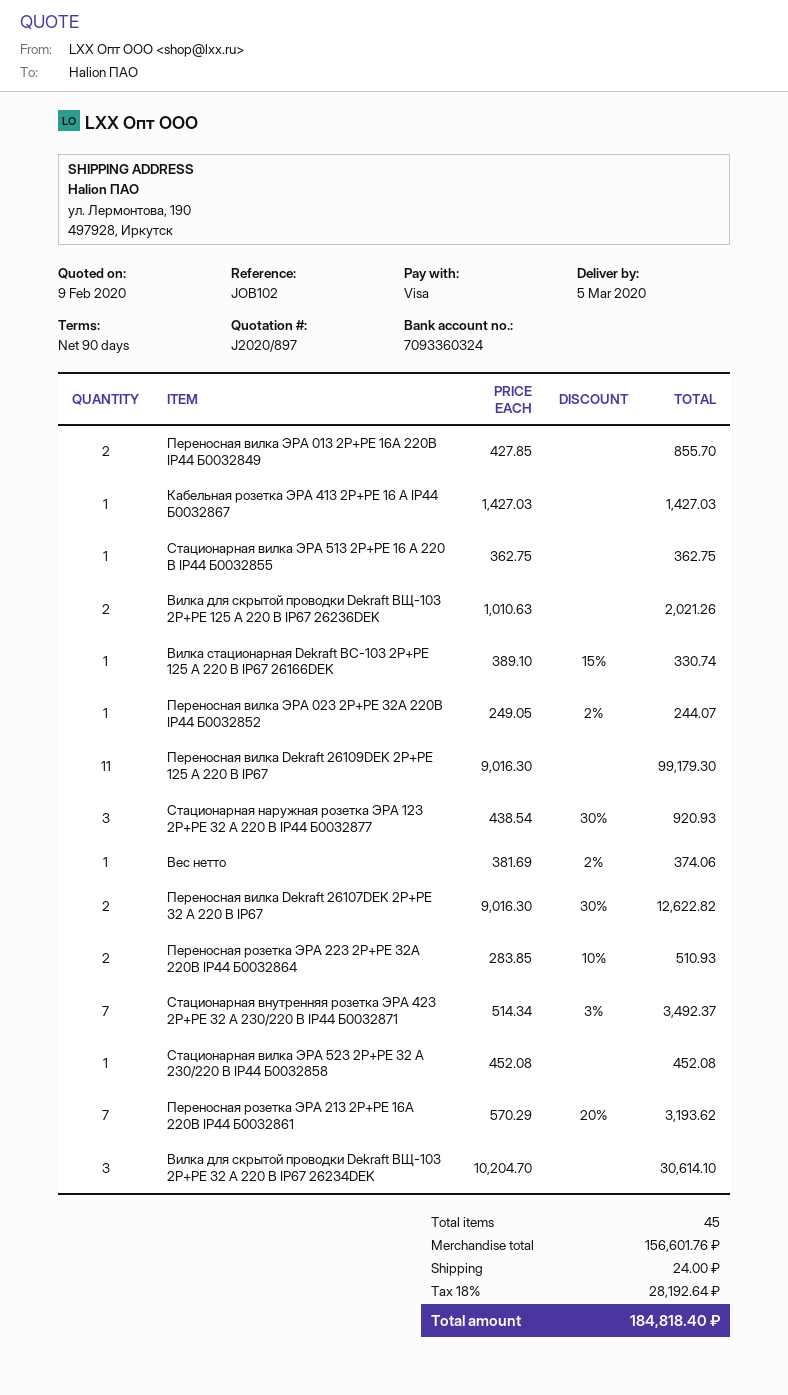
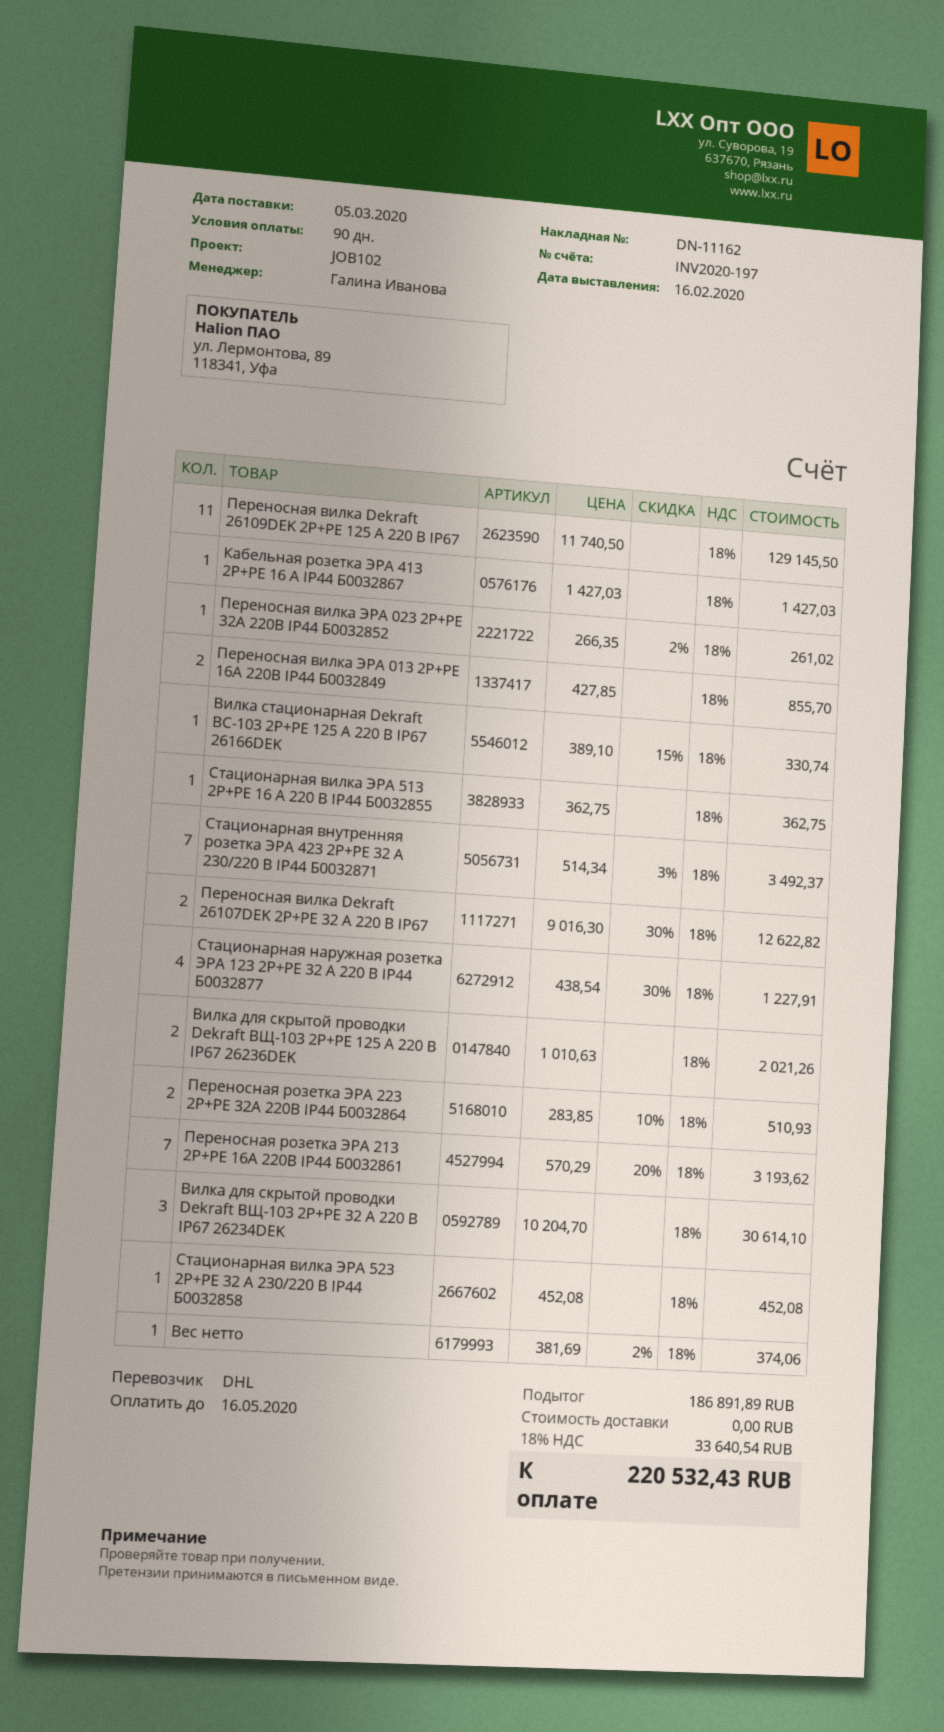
Переносная вилка ЭРА 023 2Р+РЕ 32А 220В IP44 Б0032852: 1 x 249.05 - 2% = 244.07 -> 1 x 266.35 - 2% = 261.02
Переносная вилка Dekraft 26109DEK 2Р+РЕ 125 А 220 В IP67: 11 x 9016.30 = 99179.30 -> 11 x 11740.50 = 129145.50
Стационарная наружная розетка ЭРА 123 2Р+РЕ 32 А 220 В IP44 Б0032877: 3 x 438.54 - 30% = 920.93 -> 4 x 438.54 - 30% = 1227.91
subtotal: 156601.76 -> 186891.89
shipping: 24.00 -> 0.00
tax: 18% = 28192.64 -> 18% = 33640.54
total: 184818.40 -> 220532.43

